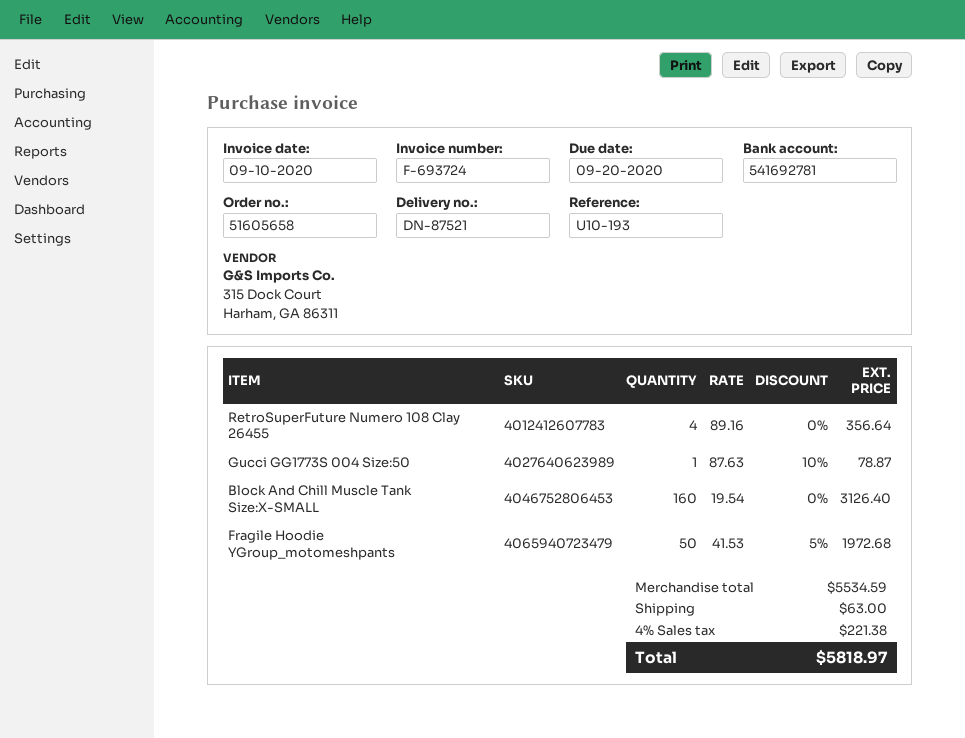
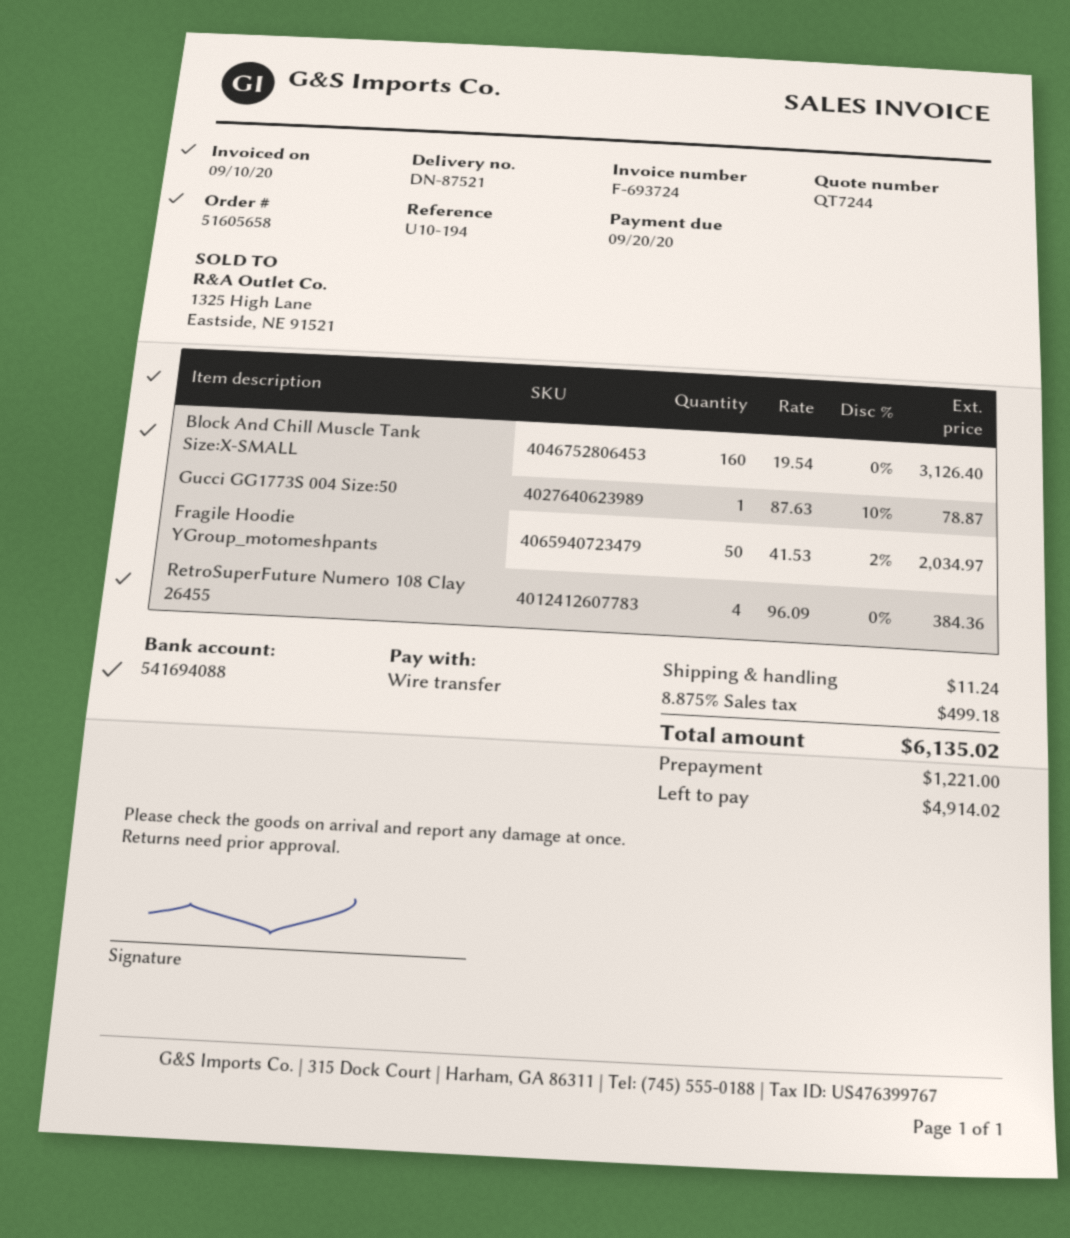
reference: U10-193 -> U10-194
bank account: 541692781 -> 541694088
RetroSuperFuture Numero 108 Clay 26455: 4 x 89.16 = 356.64 -> 4 x 96.09 = 384.36
Fragile Hoodie YGroup_motomeshpants: 50 x 41.53 - 5% = 1972.68 -> 50 x 41.53 - 2% = 2034.97
shipping: 63.00 -> 11.24
tax: 4% = 221.38 -> 8.875% = 499.18
total: 5818.97 -> 6135.02

